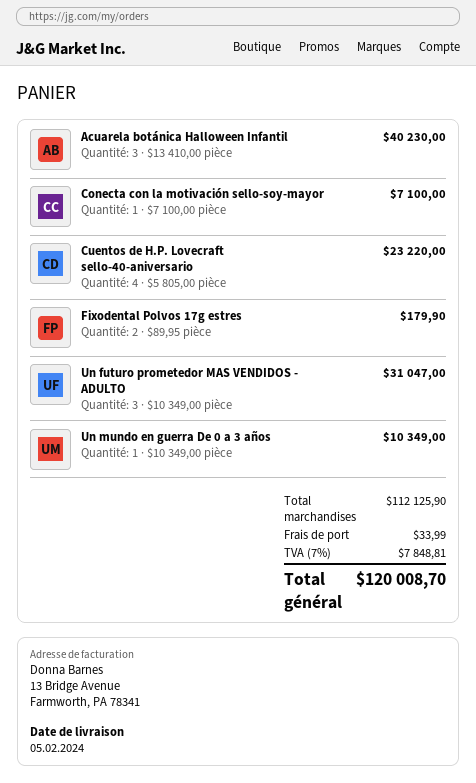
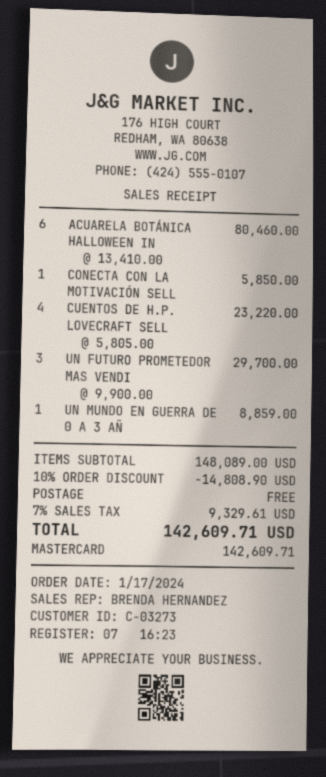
Acuarela botánica Halloween Infantil: 3 x 13410.00 = 40230.00 -> 6 x 13410.00 = 80460.00
Conecta con la motivación sello-soy-mayor: 1 x 7100.00 = 7100.00 -> 1 x 5850.00 = 5850.00
Fixodental Polvos 17g estres: 2 x 89.95 = 179.90 -> none
Un futuro prometedor MAS VENDIDOS - ADULTO: 3 x 10349.00 = 31047.00 -> 3 x 9900.00 = 29700.00
Un mundo en guerra De 0 a 3 años: 1 x 10349.00 = 10349.00 -> 1 x 8859.00 = 8859.00
subtotal: 112125.90 -> 148089.00
discount: none -> 10% = 14808.90
shipping: 33.99 -> 0.00
tax: 7% = 7848.81 -> 7% = 9329.61
total: 120008.70 -> 142609.71

